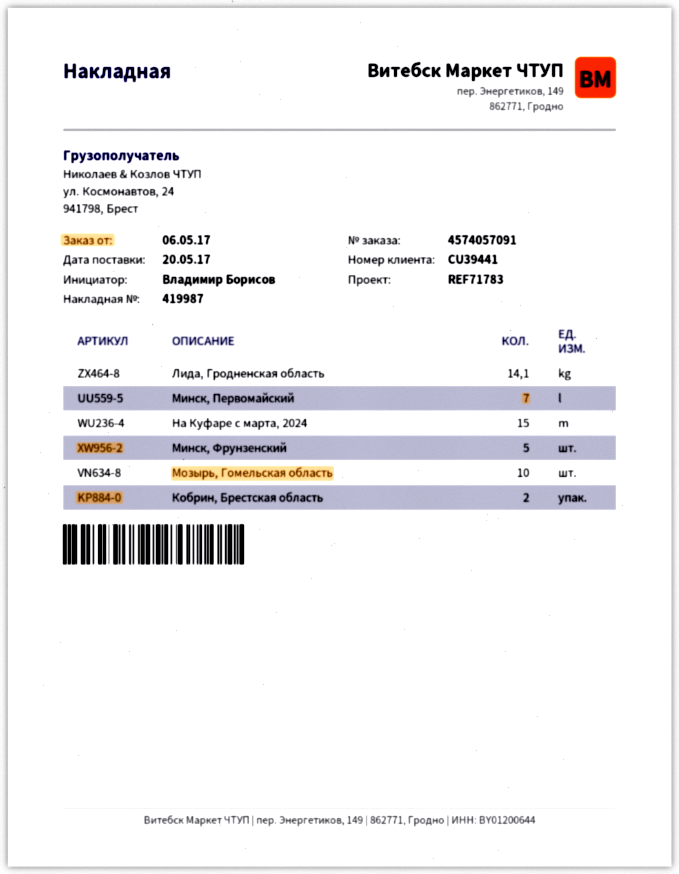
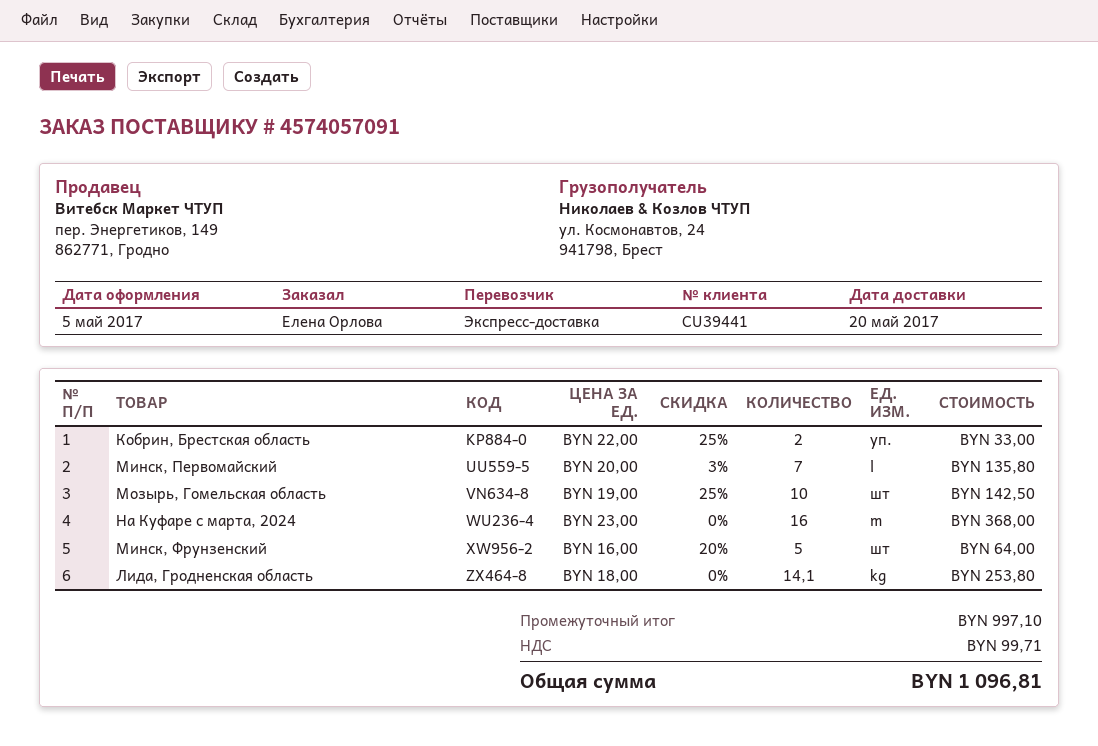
order date: 2017-05-06 -> 2017-05-05
ordered by: Владимир Борисов -> Елена Орлова
На Куфаре с марта, 2024: 15 -> 16

